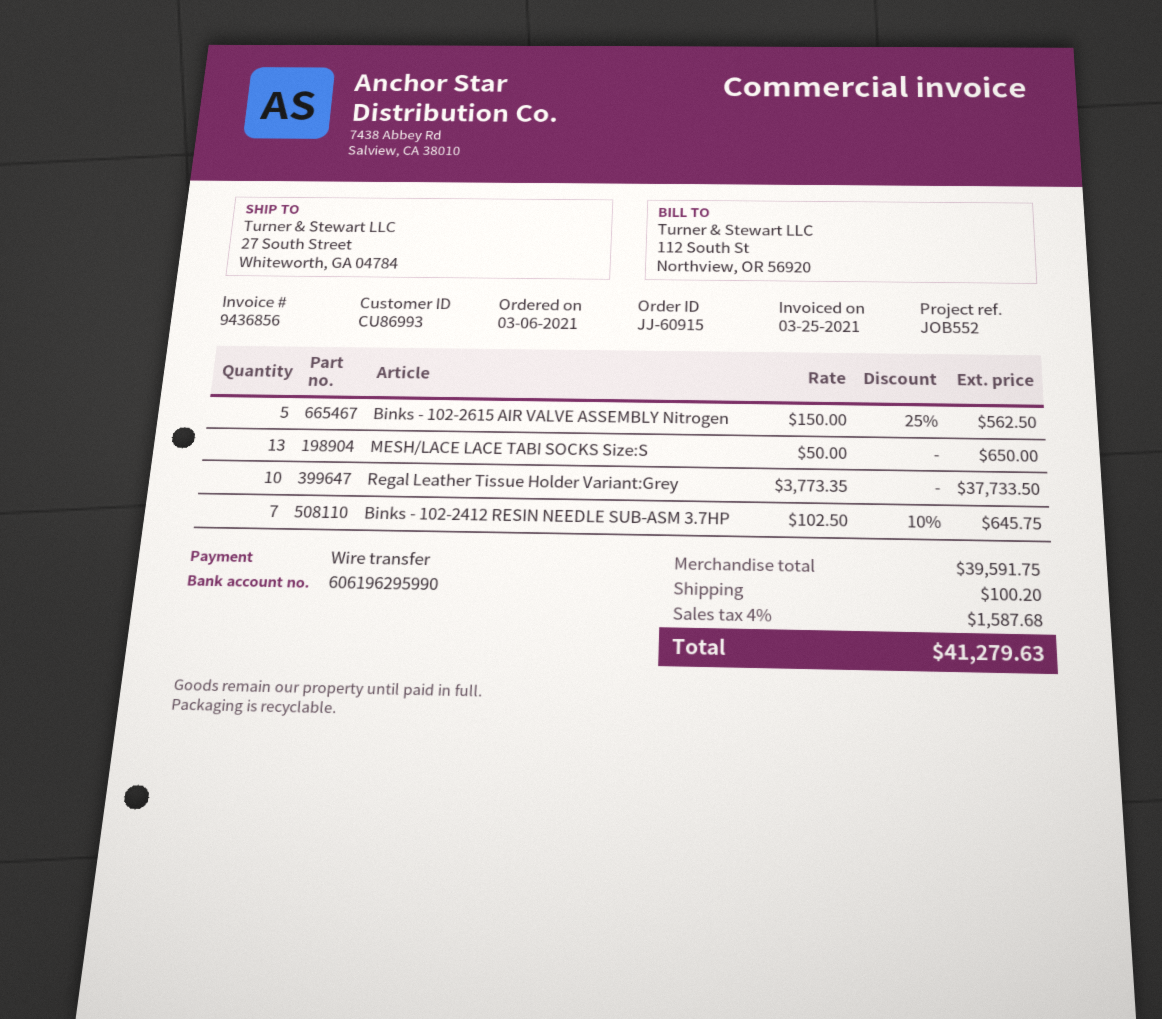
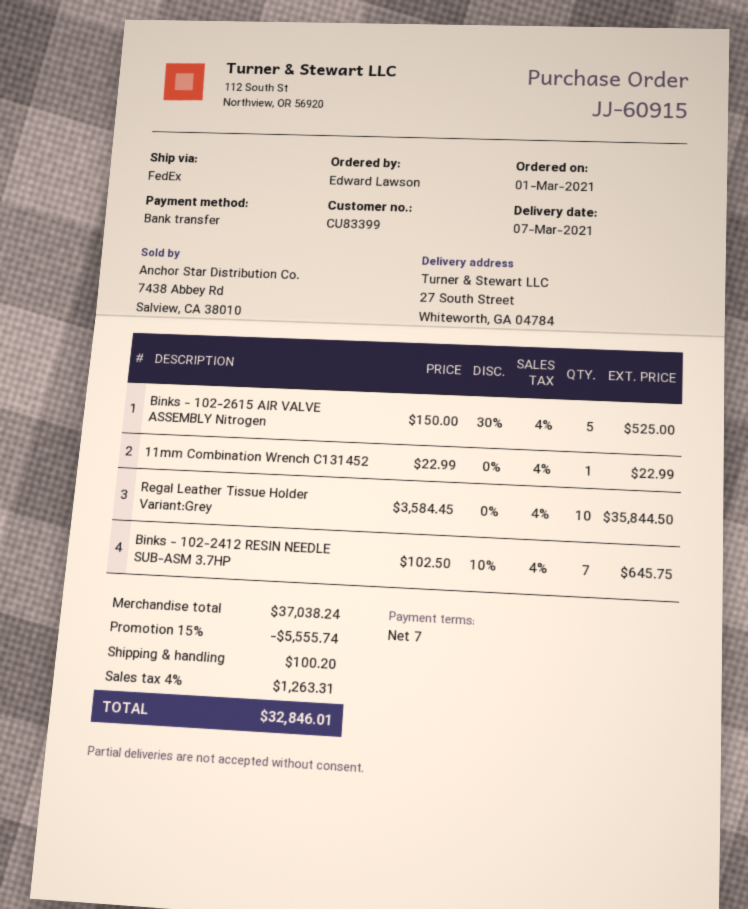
order date: 2021-03-06 -> 2021-03-01
customer number: CU86993 -> CU83399
Binks - 102-2615 AIR VALVE ASSEMBLY Nitrogen: 5 x 150.00 - 25% = 562.50 -> 5 x 150.00 - 30% = 525.00
MESH/LACE LACE TABI SOCKS Size:S: 13 x 50.00 = 650.00 -> none
Regal Leather Tissue Holder Variant:Grey: 10 x 3773.35 = 37733.50 -> 10 x 3584.45 = 35844.50
11mm Combination Wrench C131452: none -> 1 x 22.99 = 22.99
subtotal: 39591.75 -> 37038.24
discount: none -> 15% = 5555.74
tax: 4% = 1587.68 -> 4% = 1263.31
total: 41279.63 -> 32846.01

